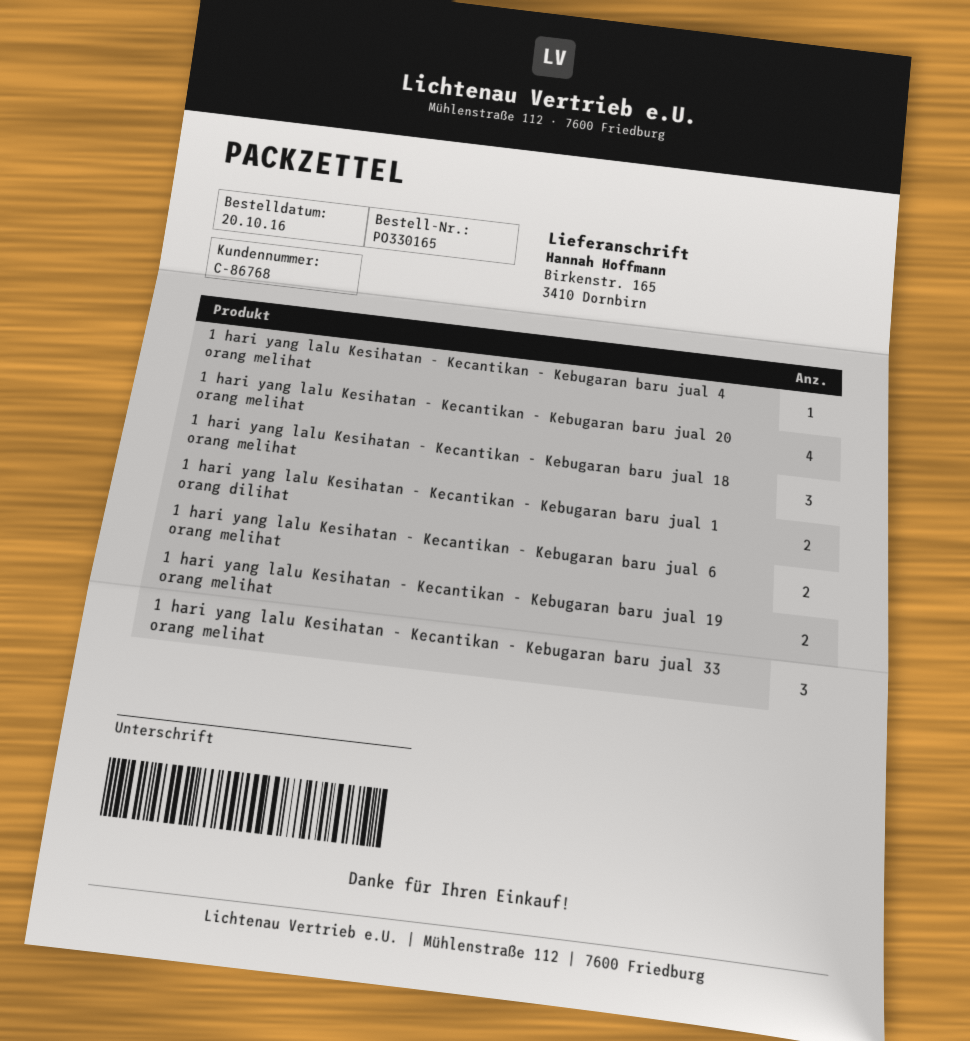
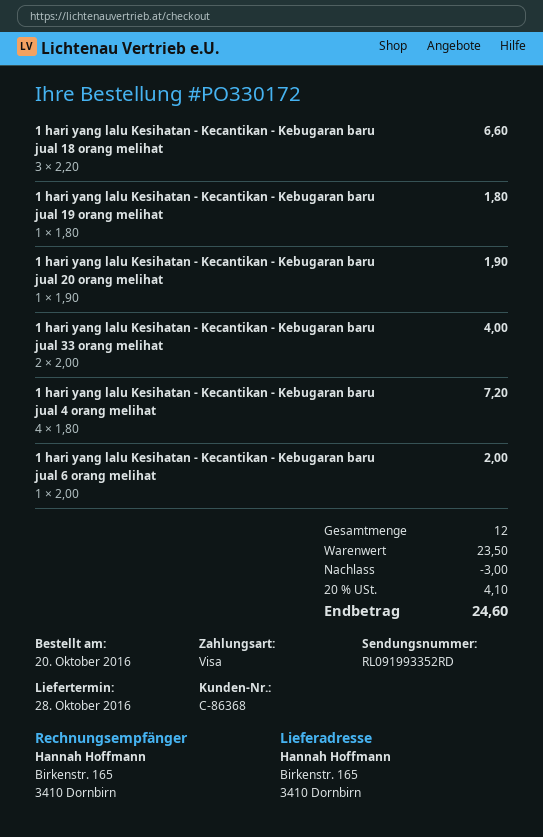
order number: PO330165 -> PO330172
customer number: C-86768 -> C-86368
1 hari yang lalu Kesihatan - Kecantikan - Kebugaran baru jual 4 orang melihat: 1 -> 4
1 hari yang lalu Kesihatan - Kecantikan - Kebugaran baru jual 20 orang melihat: 4 -> 1
1 hari yang lalu Kesihatan - Kecantikan - Kebugaran baru jual 1 orang dilihat: 2 -> none
1 hari yang lalu Kesihatan - Kecantikan - Kebugaran baru jual 6 orang melihat: 2 -> 1
1 hari yang lalu Kesihatan - Kecantikan - Kebugaran baru jual 19 orang melihat: 2 -> 1
1 hari yang lalu Kesihatan - Kecantikan - Kebugaran baru jual 33 orang melihat: 3 -> 2

